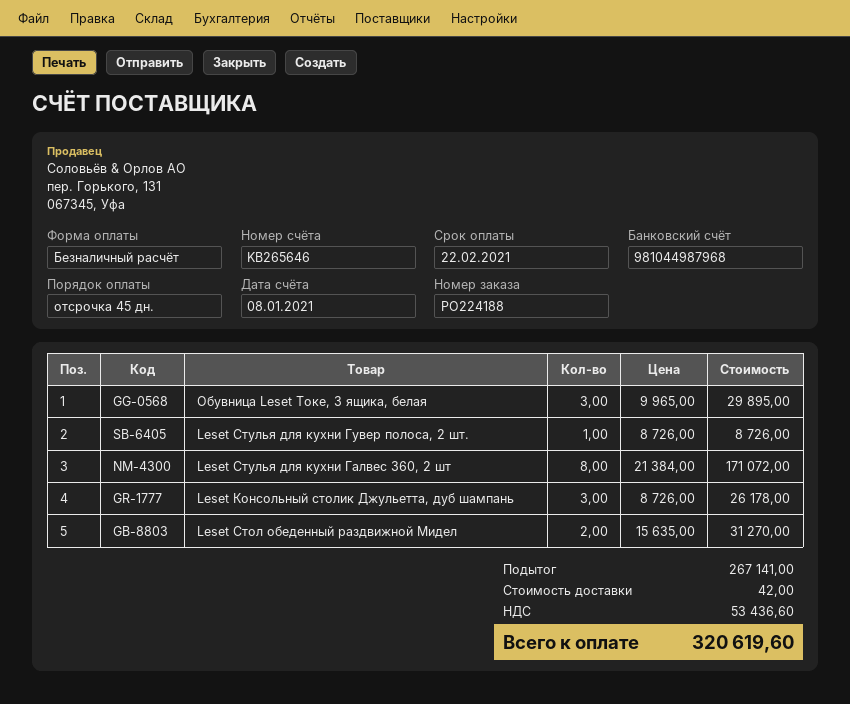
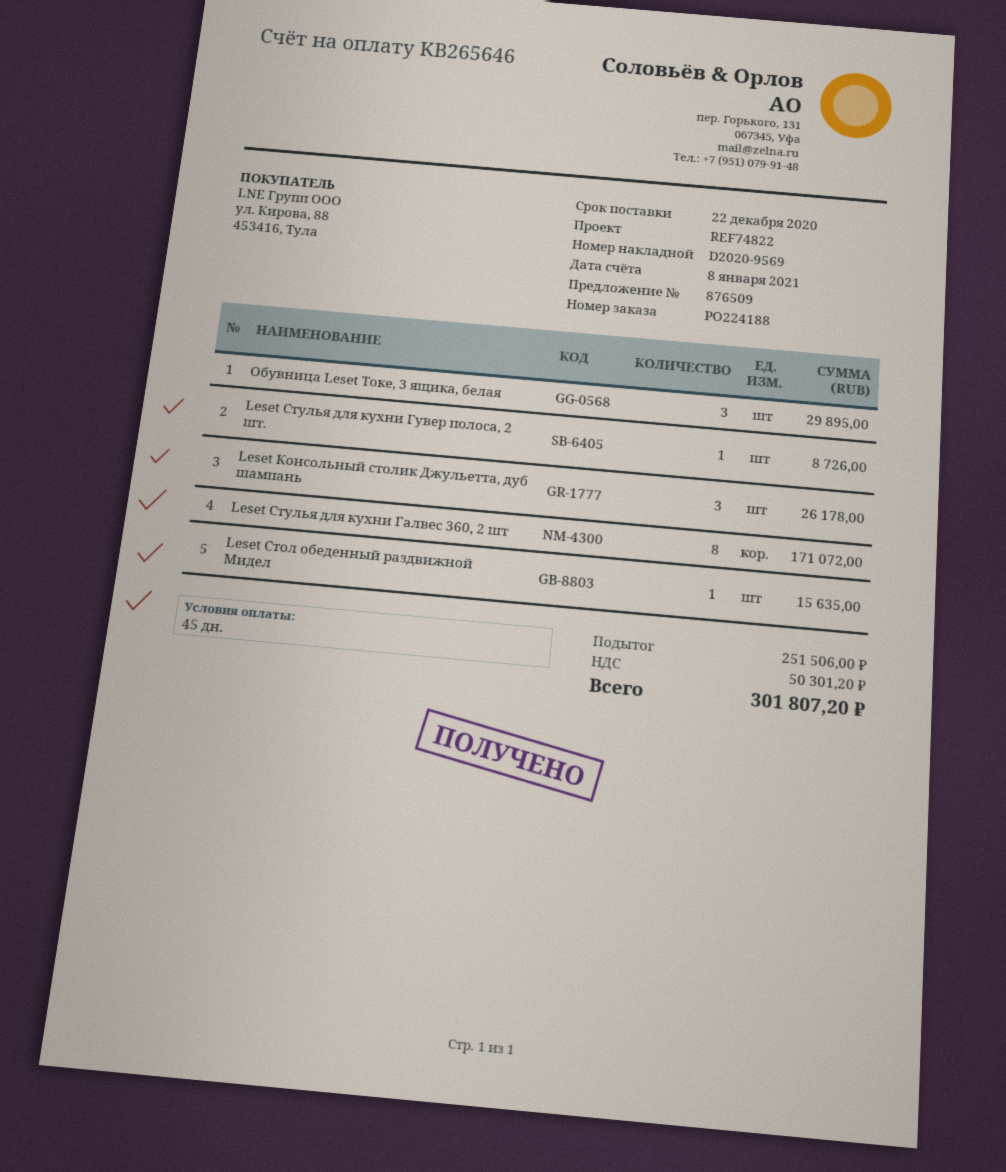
Leset Стол обеденный раздвижной Мидел: 2 for 31270.00 -> 1 for 15635.00
subtotal: 267141.00 -> 251506.00
shipping: 42.00 -> none
tax: 53436.60 -> 50301.20
total: 320619.60 -> 301807.20

